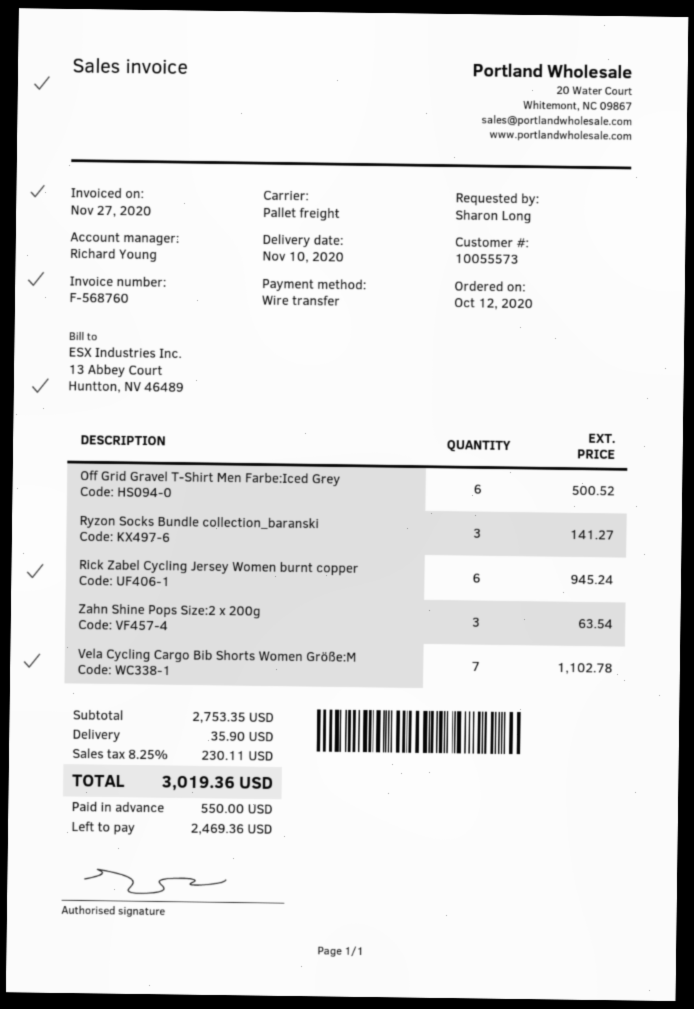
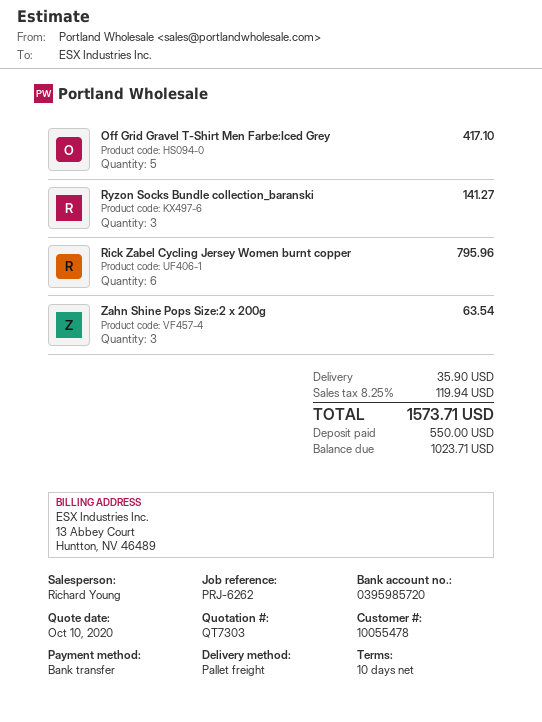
customer number: 10055573 -> 10055478
Off Grid Gravel T-Shirt Men Farbe:Iced Grey: 6 for 500.52 -> 5 for 417.10
Rick Zabel Cycling Jersey Women burnt copper: 6 for 945.24 -> 6 for 795.96
Vela Cycling Cargo Bib Shorts Women Größe:M: 7 for 1102.78 -> none
tax: 8.25% = 230.11 -> 8.25% = 119.94
total: 3019.36 -> 1573.71
balance: 2469.36 -> 1023.71

